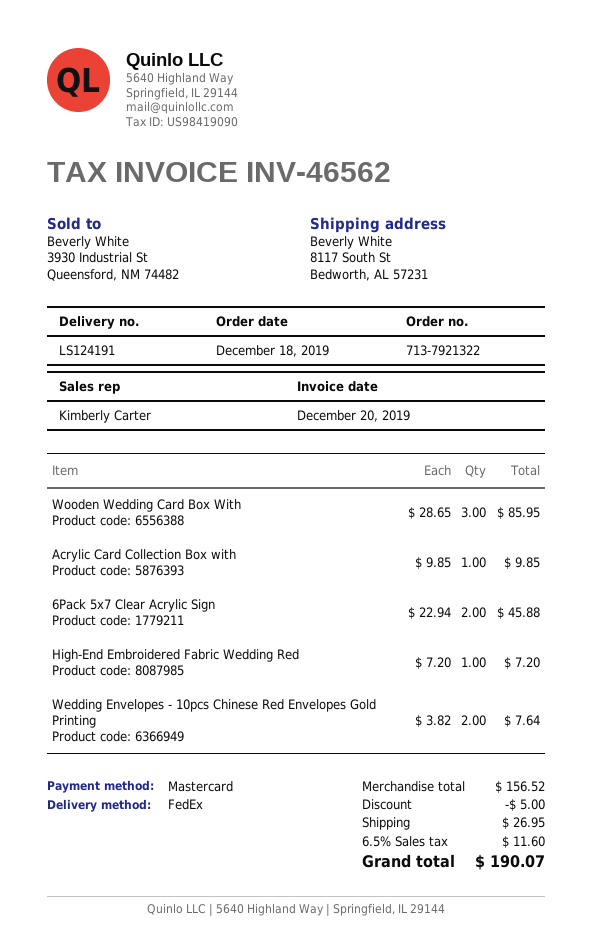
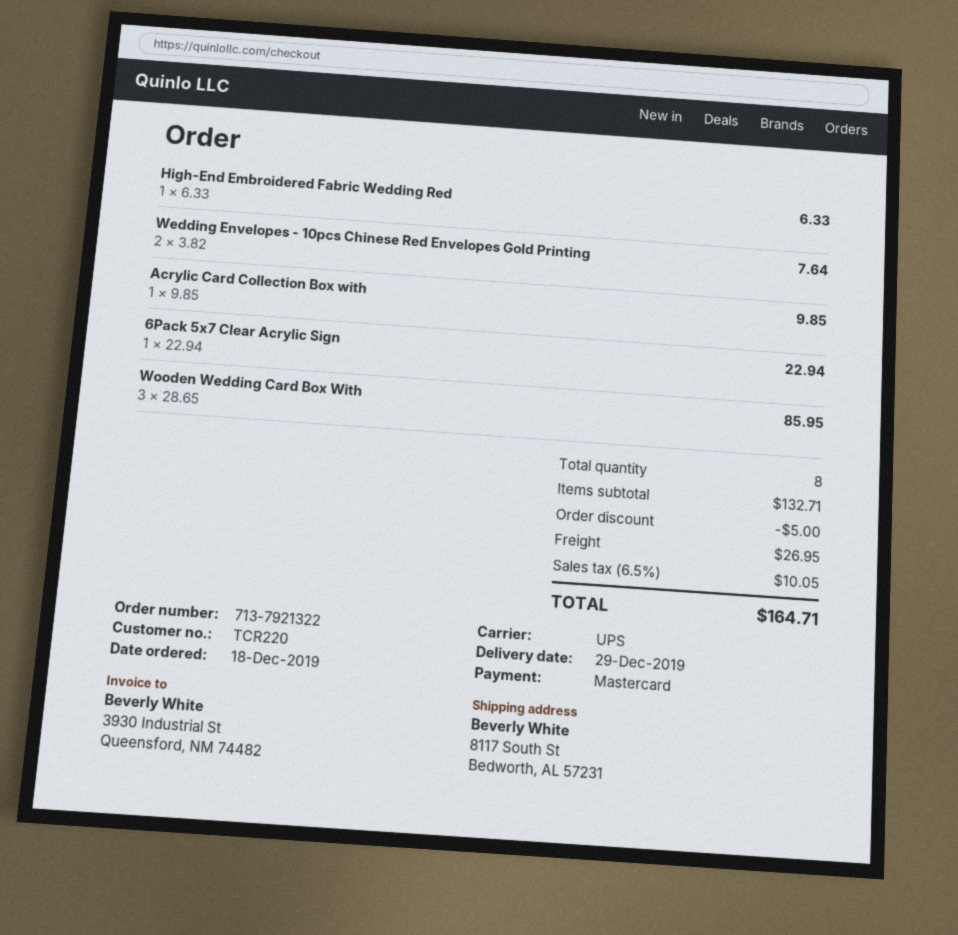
shipping method: FedEx -> UPS
6Pack 5x7 Clear Acrylic Sign: 2 x 22.94 = 45.88 -> 1 x 22.94 = 22.94
High-End Embroidered Fabric Wedding Red: 1 x 7.20 = 7.20 -> 1 x 6.33 = 6.33
subtotal: 156.52 -> 132.71
tax: 6.5% = 11.60 -> 6.5% = 10.05
total: 190.07 -> 164.71

